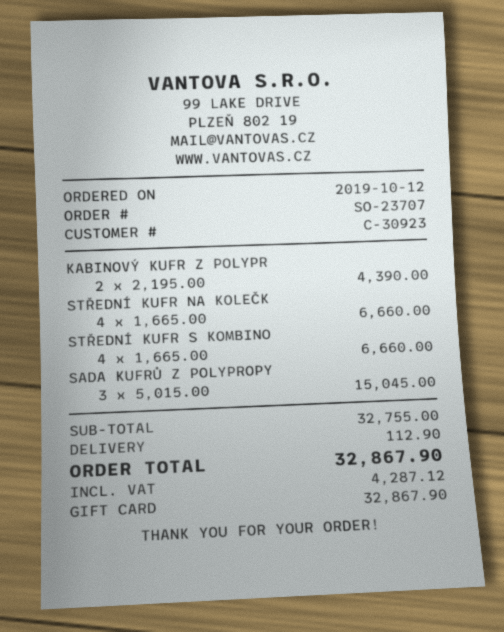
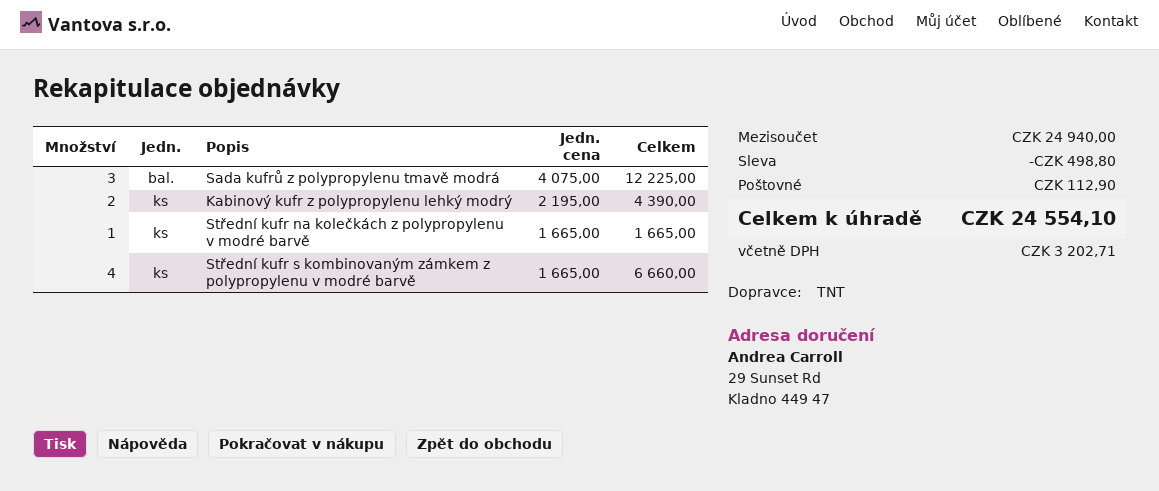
STŘEDNÍ KUFR NA KOLEČK: 4 x 1665.00 = 6660.00 -> 1 x 1665.00 = 1665.00
SADA KUFRŮ Z POLYPROPY: 3 x 5015.00 = 15045.00 -> 3 x 4075.00 = 12225.00
subtotal: 32755.00 -> 24940.00
discount: none -> 498.80
tax: 4287.12 -> 3202.71
total: 32867.90 -> 24554.10

